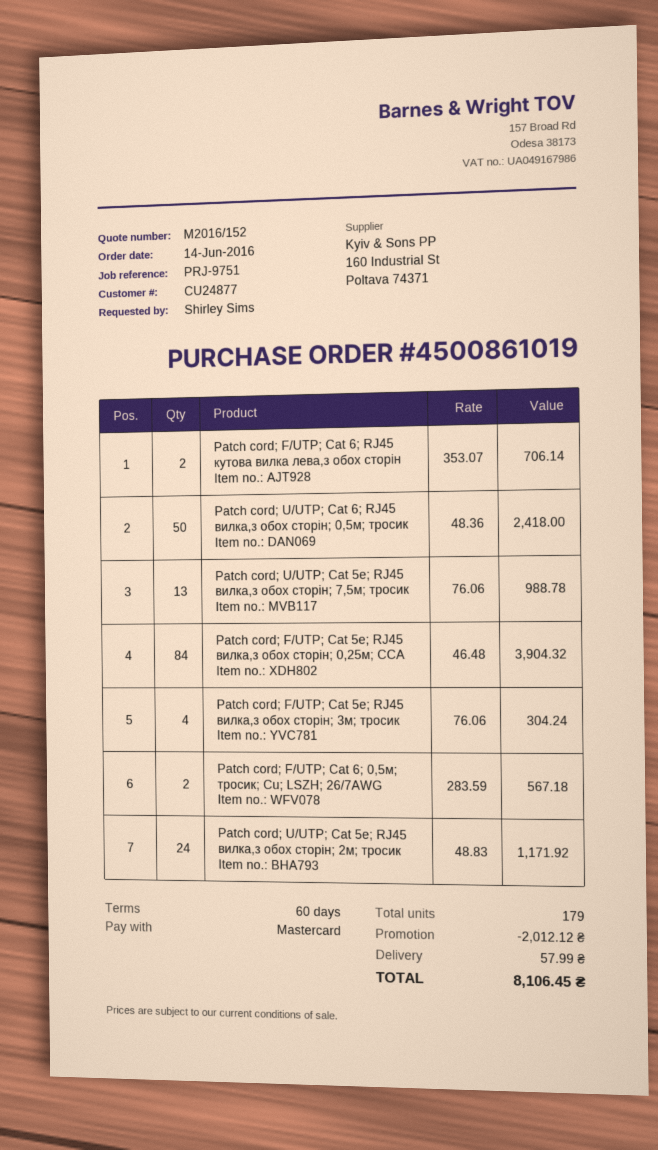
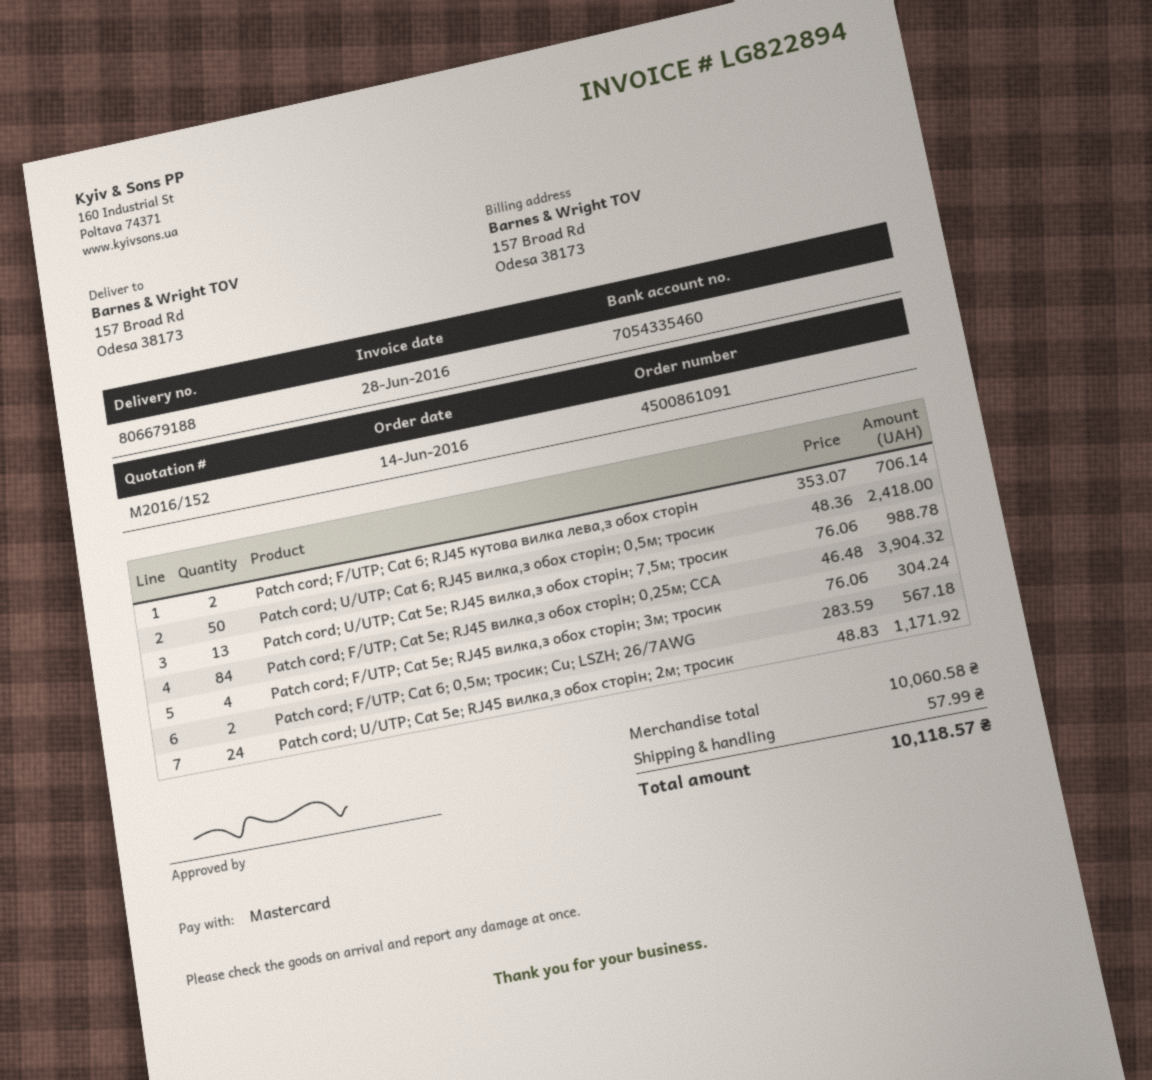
order number: 4500861019 -> 4500861091
discount: 2012.12 -> none
total: 8106.45 -> 10118.57

